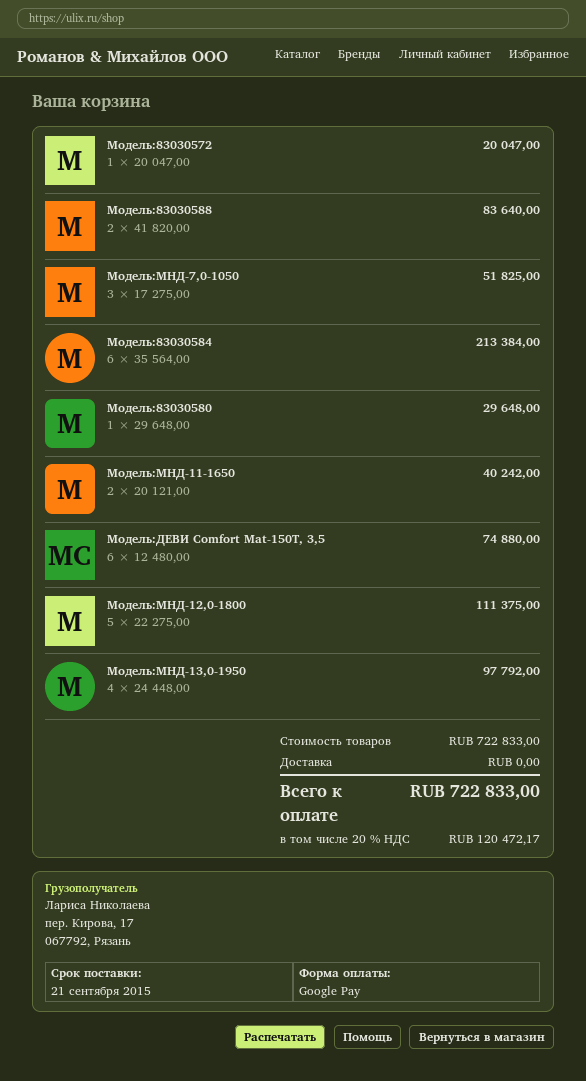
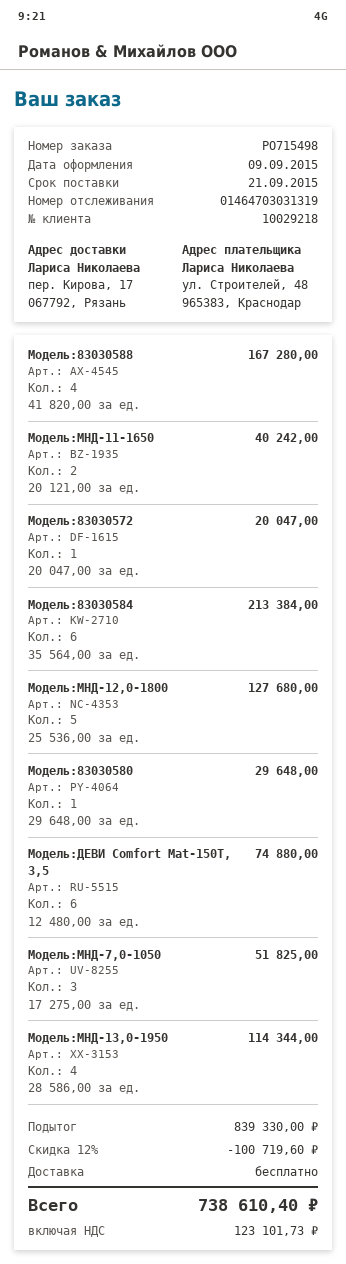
Модель:83030588: 2 x 41820.00 = 83640.00 -> 4 x 41820.00 = 167280.00
Модель:МНД-12,0-1800: 5 x 22275.00 = 111375.00 -> 5 x 25536.00 = 127680.00
Модель:МНД-13,0-1950: 4 x 24448.00 = 97792.00 -> 4 x 28586.00 = 114344.00
subtotal: 722833.00 -> 839330.00
discount: none -> 12% = 100719.60
tax: 120472.17 -> 123101.73
total: 722833.00 -> 738610.40

